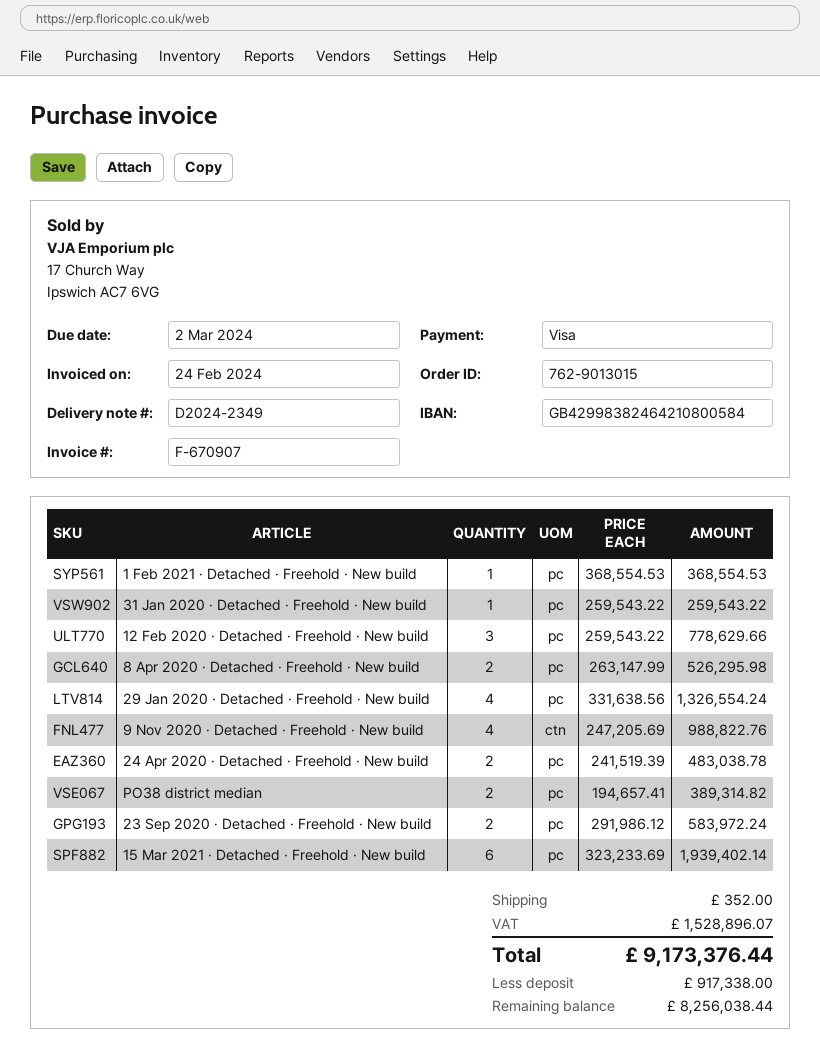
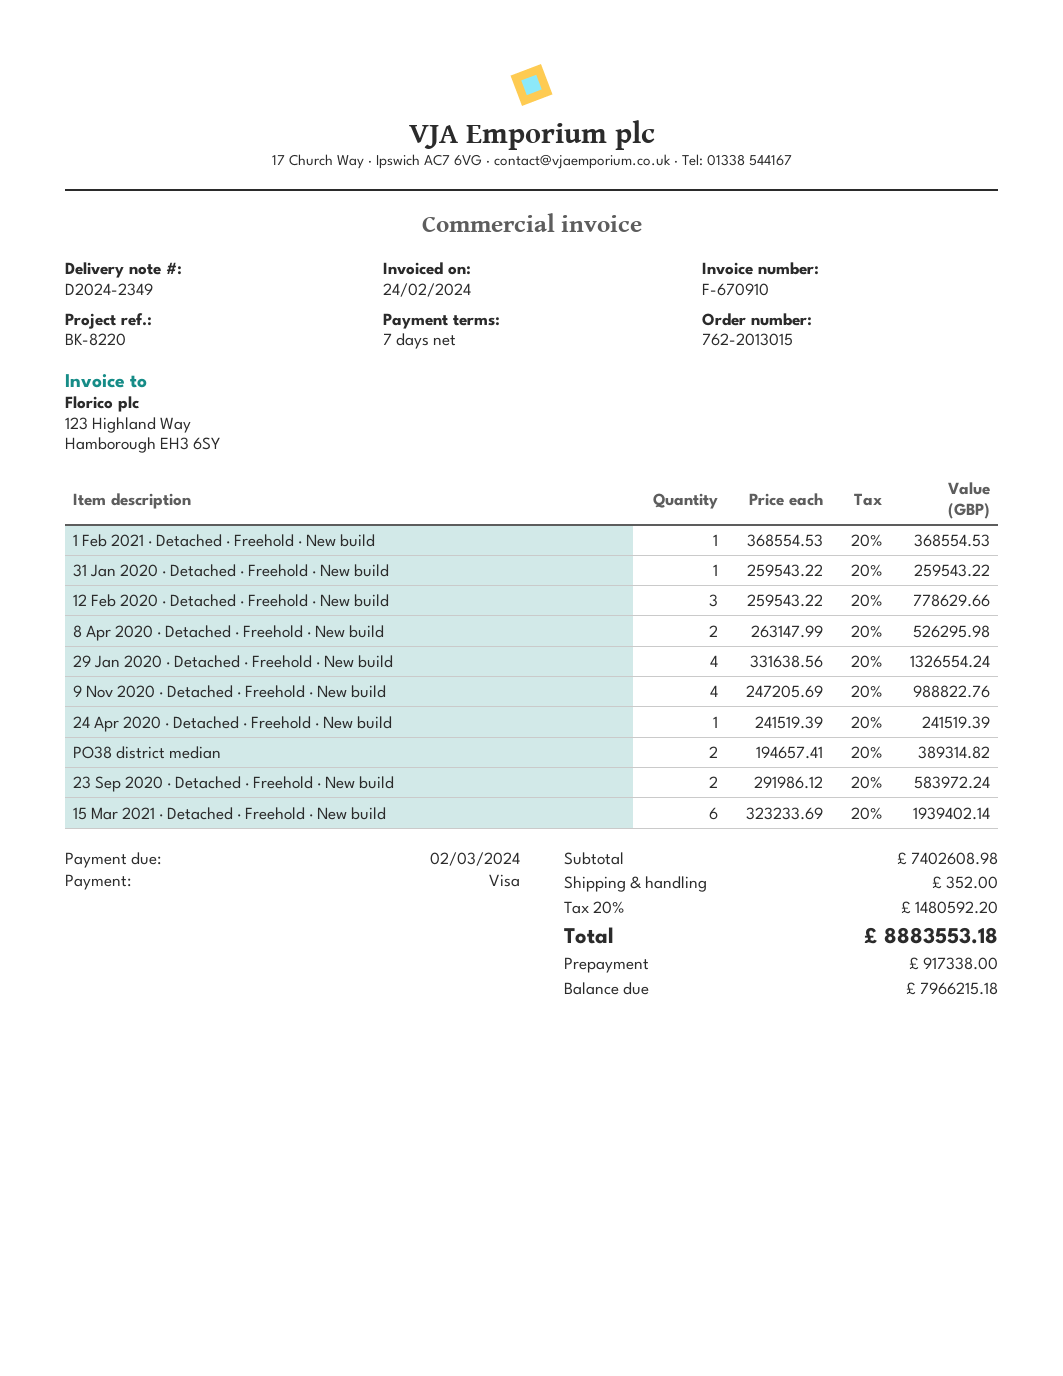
order number: 762-9013015 -> 762-2013015
invoice number: F-670907 -> F-670910
24 Apr 2020 · Detached · Freehold · New build: 2 x 241519.39 = 483038.78 -> 1 x 241519.39 = 241519.39
tax: 1528896.07 -> 1480592.20
total: 9173376.44 -> 8883553.18
balance: 8256038.44 -> 7966215.18

